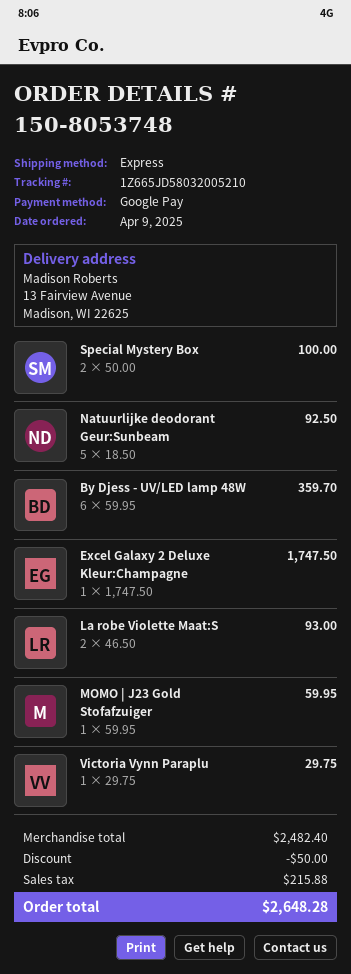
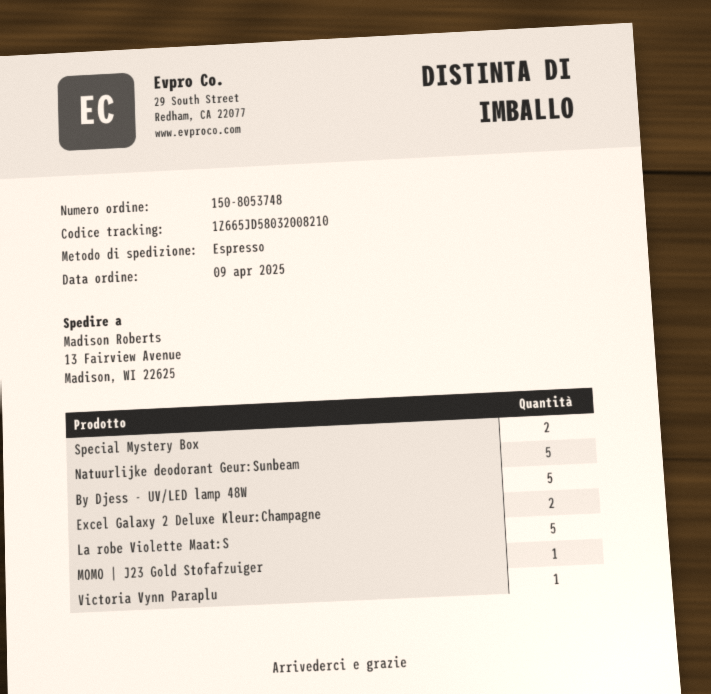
tracking number: 1Z665JD58032005210 -> 1Z665JD58032008210
By Djess - UV/LED lamp 48W: 6 -> 5
Excel Galaxy 2 Deluxe Kleur:Champagne: 1 -> 2
La robe Violette Maat:S: 2 -> 5

